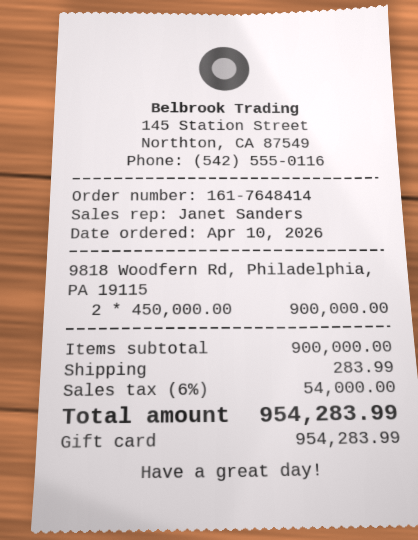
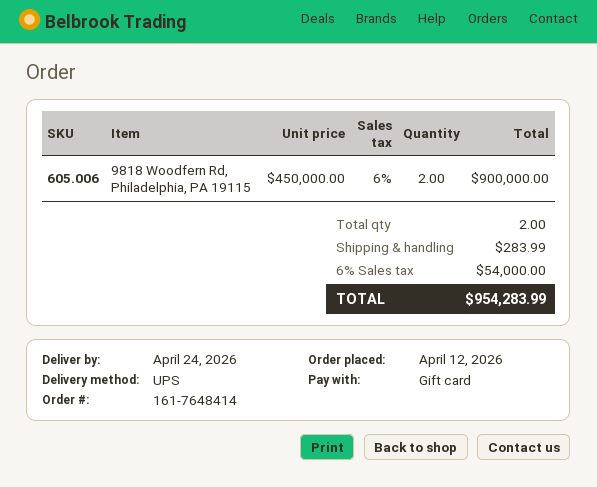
order date: 2026-04-10 -> 2026-04-12

